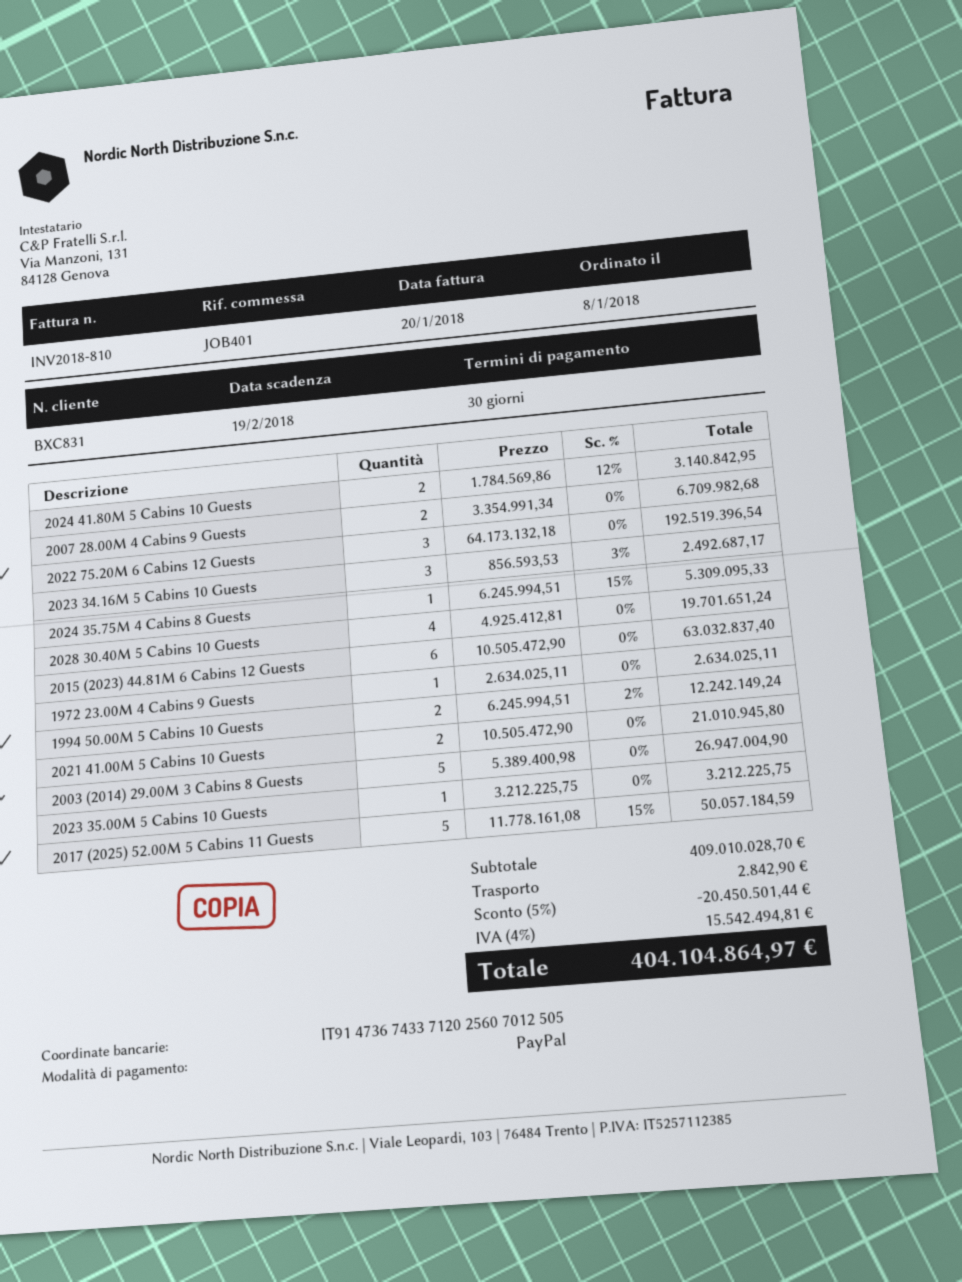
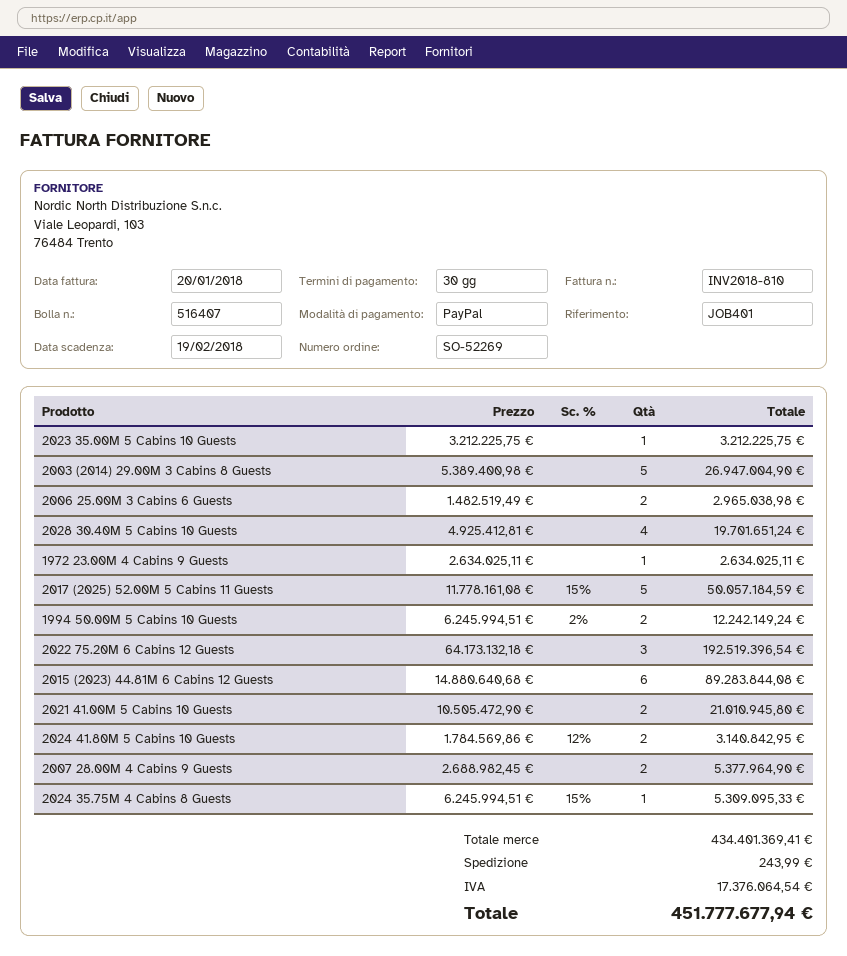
2007 28.00M 4 Cabins 9 Guests: 2 x 3354991.34 = 6709982.68 -> 2 x 2688982.45 = 5377964.90
2023 34.16M 5 Cabins 10 Guests: 3 x 856593.53 - 3% = 2492687.17 -> none
2015 (2023) 44.81M 6 Cabins 12 Guests: 6 x 10505472.90 = 63032837.40 -> 6 x 14880640.68 = 89283844.08
2006 25.00M 3 Cabins 6 Guests: none -> 2 x 1482519.49 = 2965038.98
subtotal: 409010028.70 -> 434401369.41
discount: 5% = 20450501.44 -> none
shipping: 2842.90 -> 243.99
tax: 15542494.81 -> 17376064.54
total: 404104864.97 -> 451777677.94

